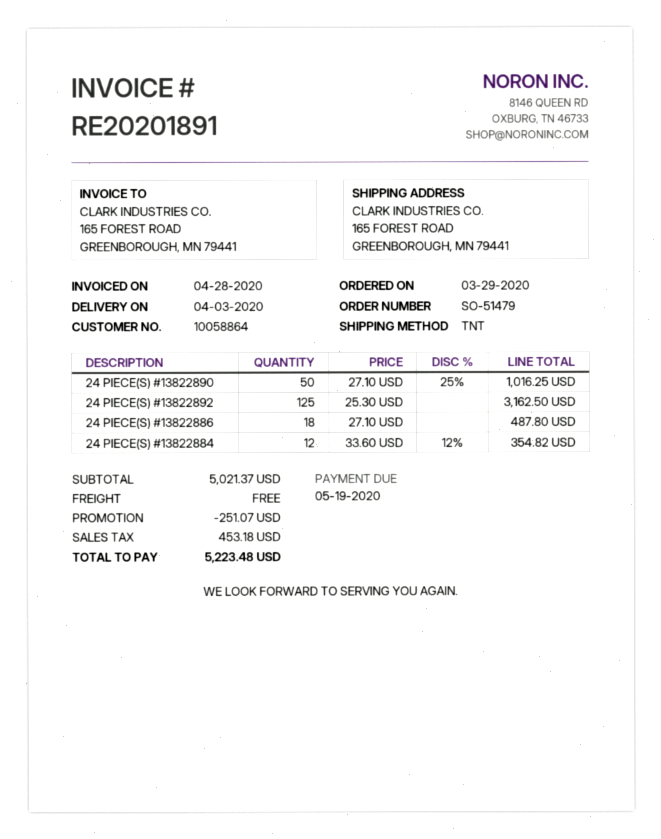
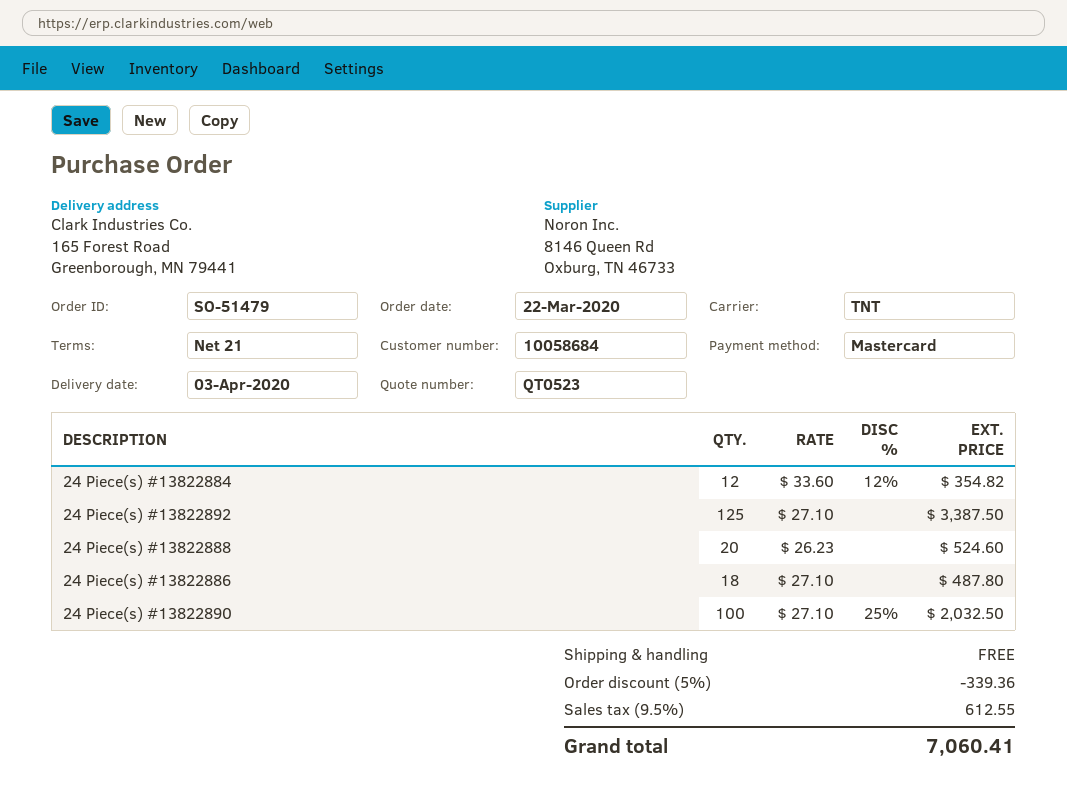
order date: 2020-03-29 -> 2020-03-22
customer number: 10058864 -> 10058684
24 PIECE(S) #13822890: 50 x 27.10 - 25% = 1016.25 -> 100 x 27.10 - 25% = 2032.50
24 PIECE(S) #13822892: 125 x 25.30 = 3162.50 -> 125 x 27.10 = 3387.50
24 Piece(s) #13822888: none -> 20 x 26.23 = 524.60
discount: 251.07 -> 339.36
tax: 453.18 -> 612.55
total: 5223.48 -> 7060.41

